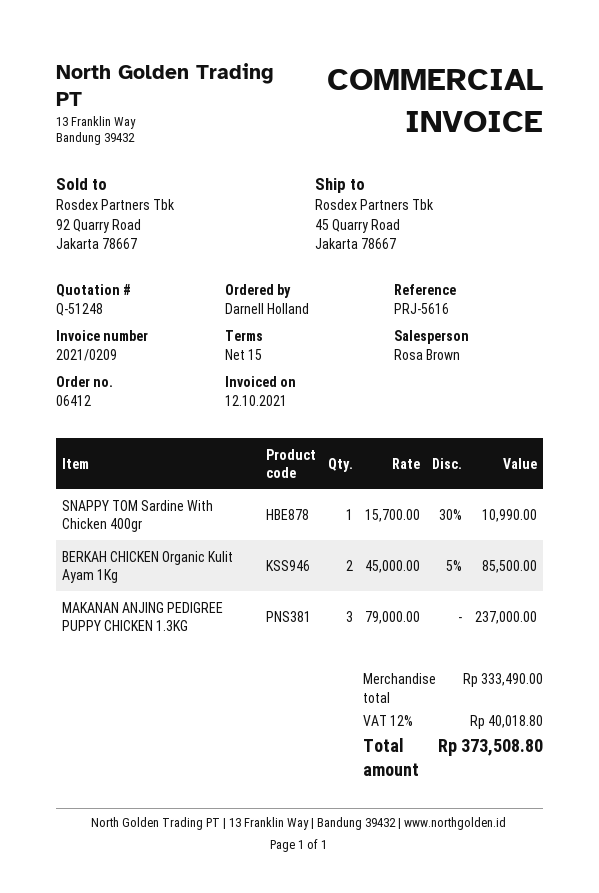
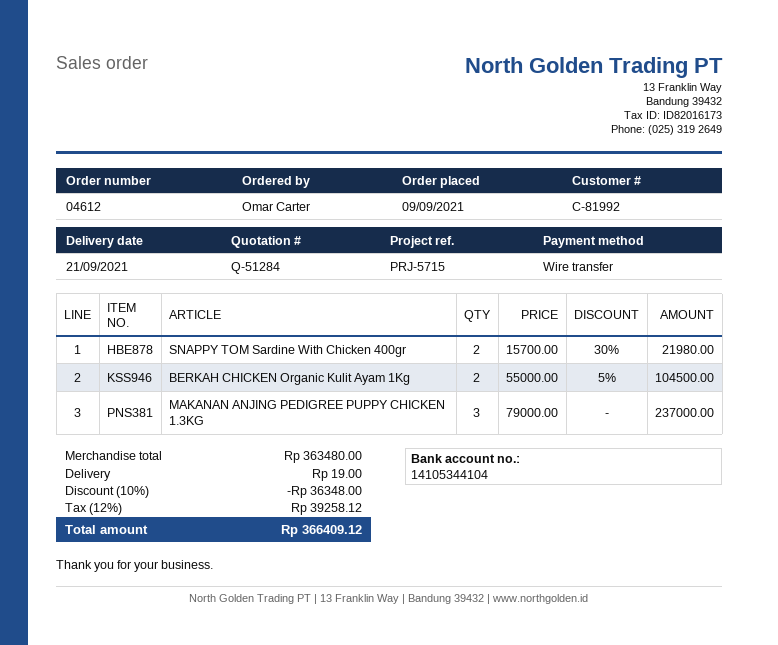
quote number: Q-51248 -> Q-51284
order number: 06412 -> 04612
reference: PRJ-5616 -> PRJ-5715
ordered by: Darnell Holland -> Omar Carter
SNAPPY TOM Sardine With Chicken 400gr: 1 x 15700.00 - 30% = 10990.00 -> 2 x 15700.00 - 30% = 21980.00
BERKAH CHICKEN Organic Kulit Ayam 1Kg: 2 x 45000.00 - 5% = 85500.00 -> 2 x 55000.00 - 5% = 104500.00
subtotal: 333490.00 -> 363480.00
discount: none -> 10% = 36348.00
shipping: none -> 19.00
tax: 12% = 40018.80 -> 12% = 39258.12
total: 373508.80 -> 366409.12

